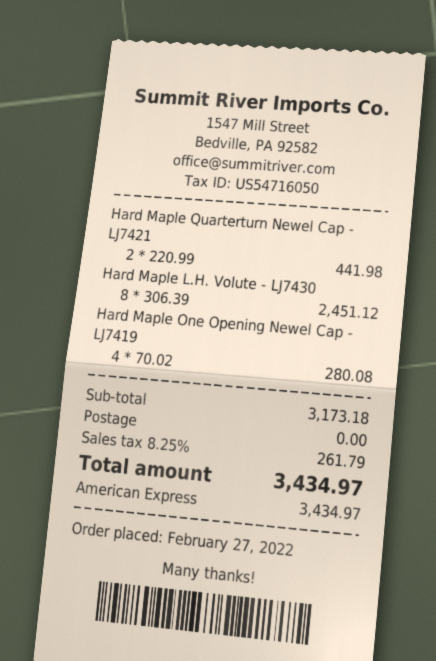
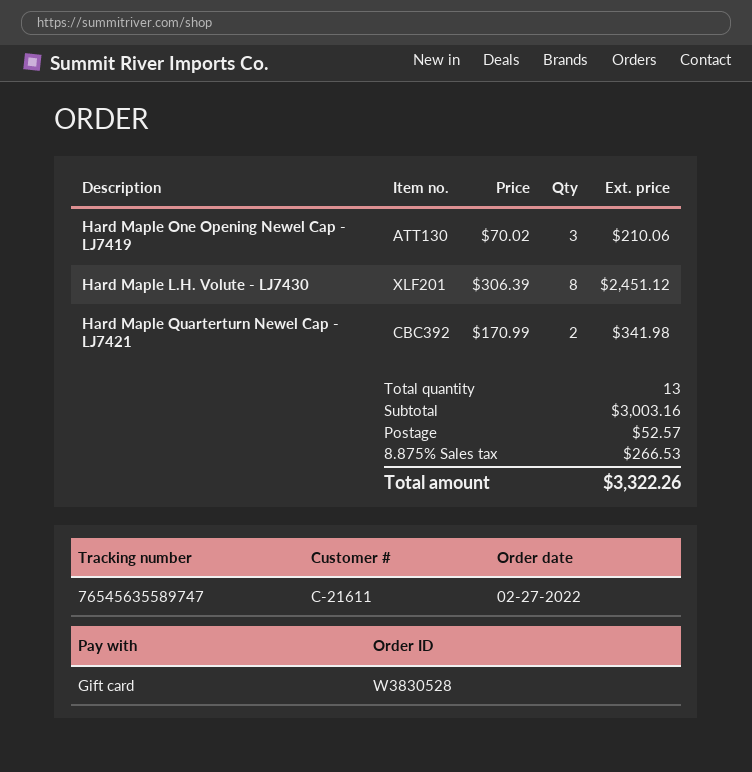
payment method: American Express -> gift card
Hard Maple Quarterturn Newel Cap - LJ7421: 2 x 220.99 = 441.98 -> 2 x 170.99 = 341.98
Hard Maple One Opening Newel Cap - LJ7419: 4 x 70.02 = 280.08 -> 3 x 70.02 = 210.06
subtotal: 3173.18 -> 3003.16
shipping: 0.00 -> 52.57
tax: 8.25% = 261.79 -> 8.875% = 266.53
total: 3434.97 -> 3322.26

